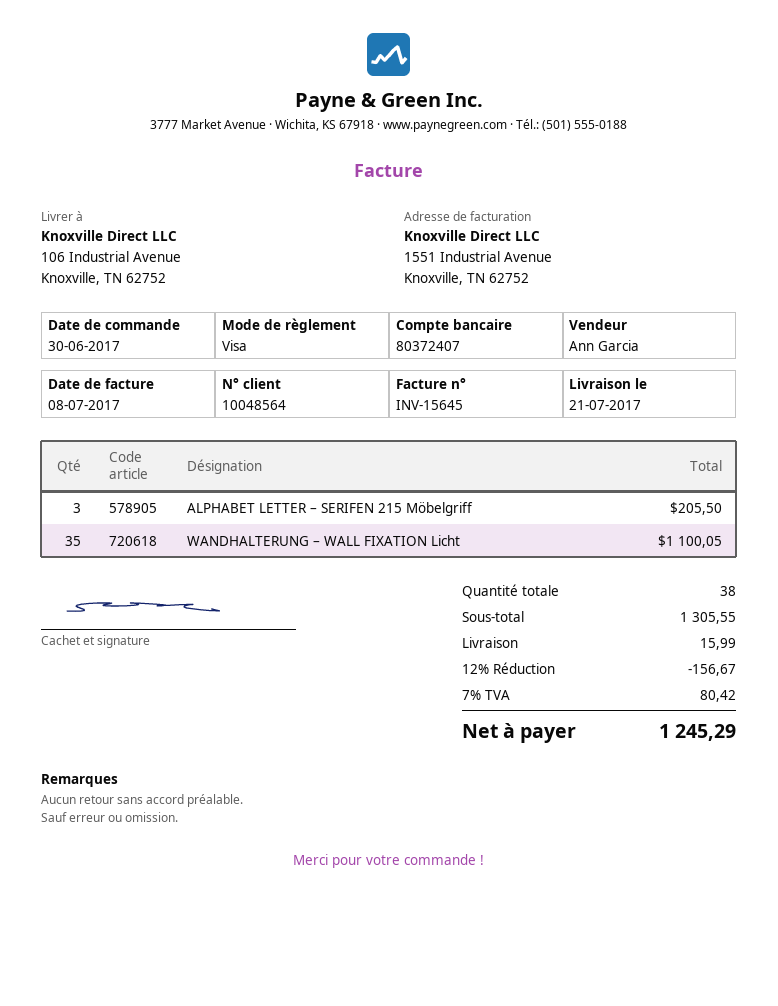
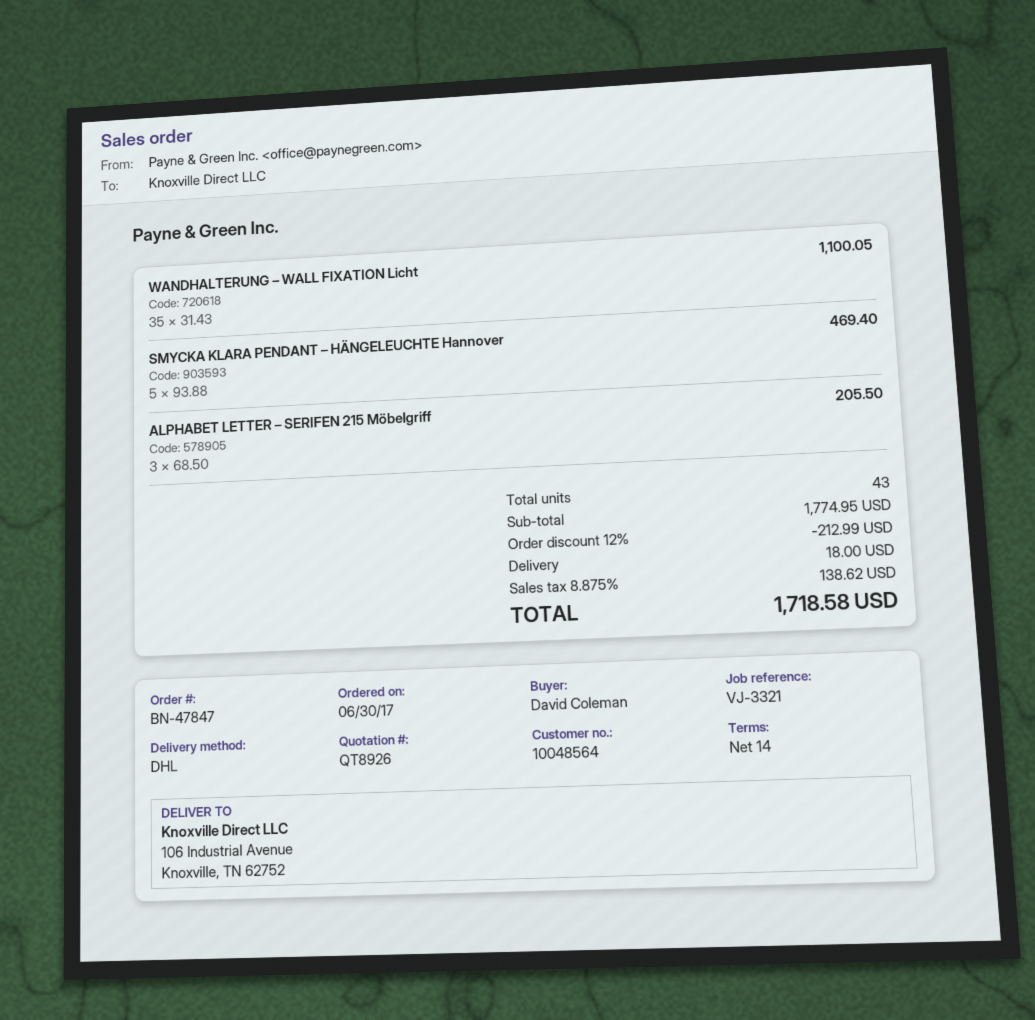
SMYCKA KLARA PENDANT – HÄNGELEUCHTE Hannover: none -> 5 for 469.40
total quantity: 38 -> 43
subtotal: 1305.55 -> 1774.95
discount: 12% = 156.67 -> 12% = 212.99
shipping: 15.99 -> 18.00
tax: 7% = 80.42 -> 8.875% = 138.62
total: 1245.29 -> 1718.58

